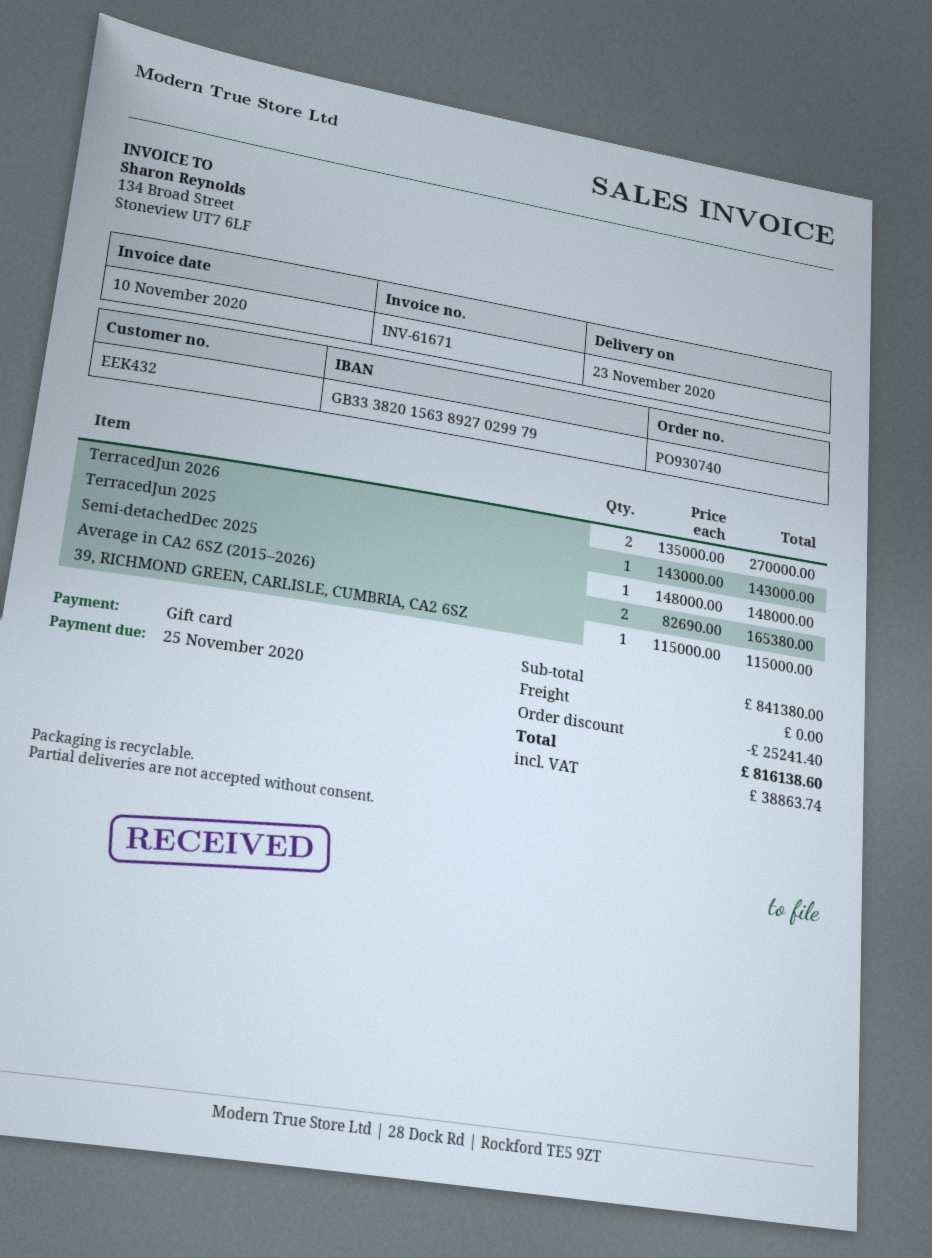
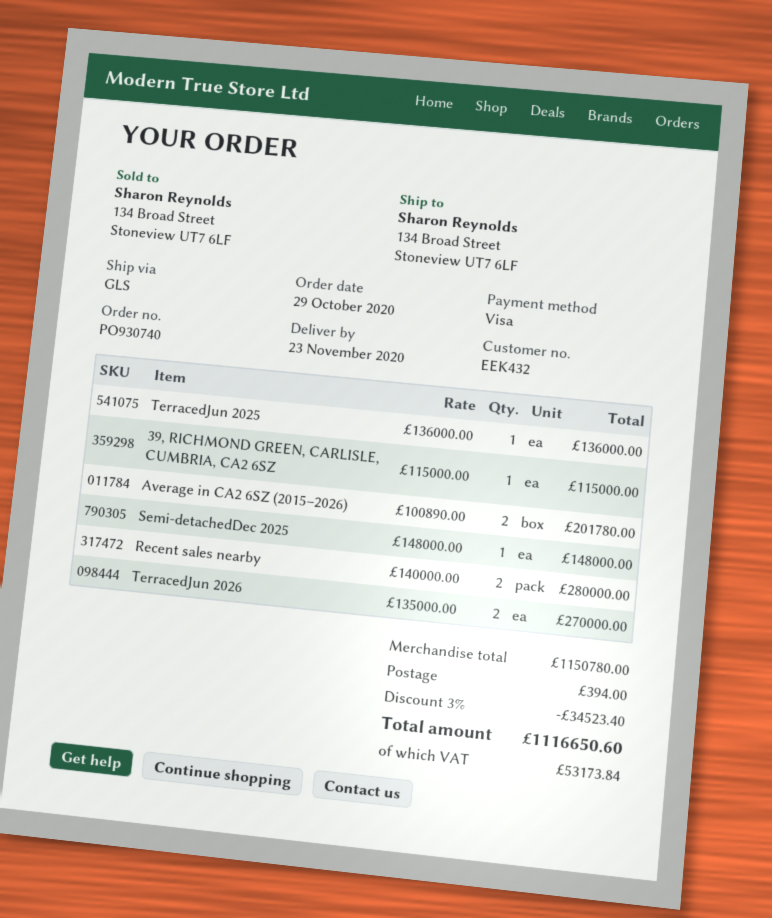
payment method: gift card -> Visa
TerracedJun 2025: 1 x 143000.00 = 143000.00 -> 1 x 136000.00 = 136000.00
Average in CA2 6SZ (2015–2026): 2 x 82690.00 = 165380.00 -> 2 x 100890.00 = 201780.00
Recent sales nearby: none -> 2 x 140000.00 = 280000.00
subtotal: 841380.00 -> 1150780.00
discount: 25241.40 -> 34523.40
shipping: 0.00 -> 394.00
tax: 38863.74 -> 53173.84
total: 816138.60 -> 1116650.60

